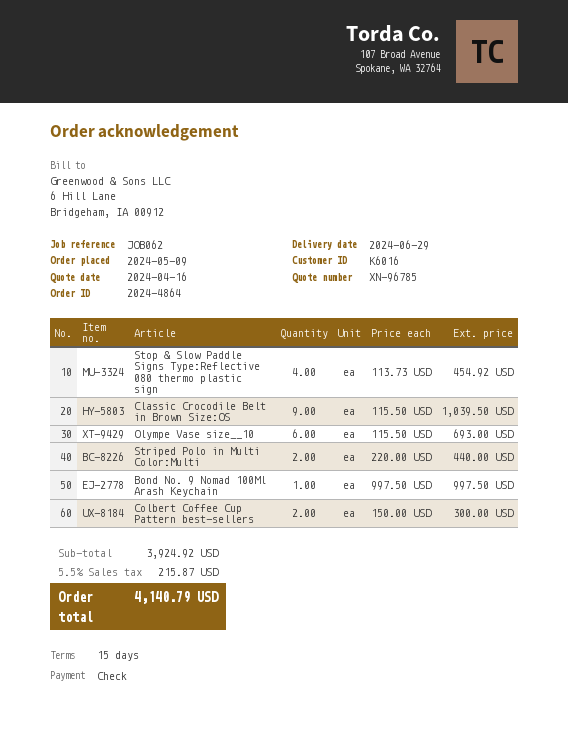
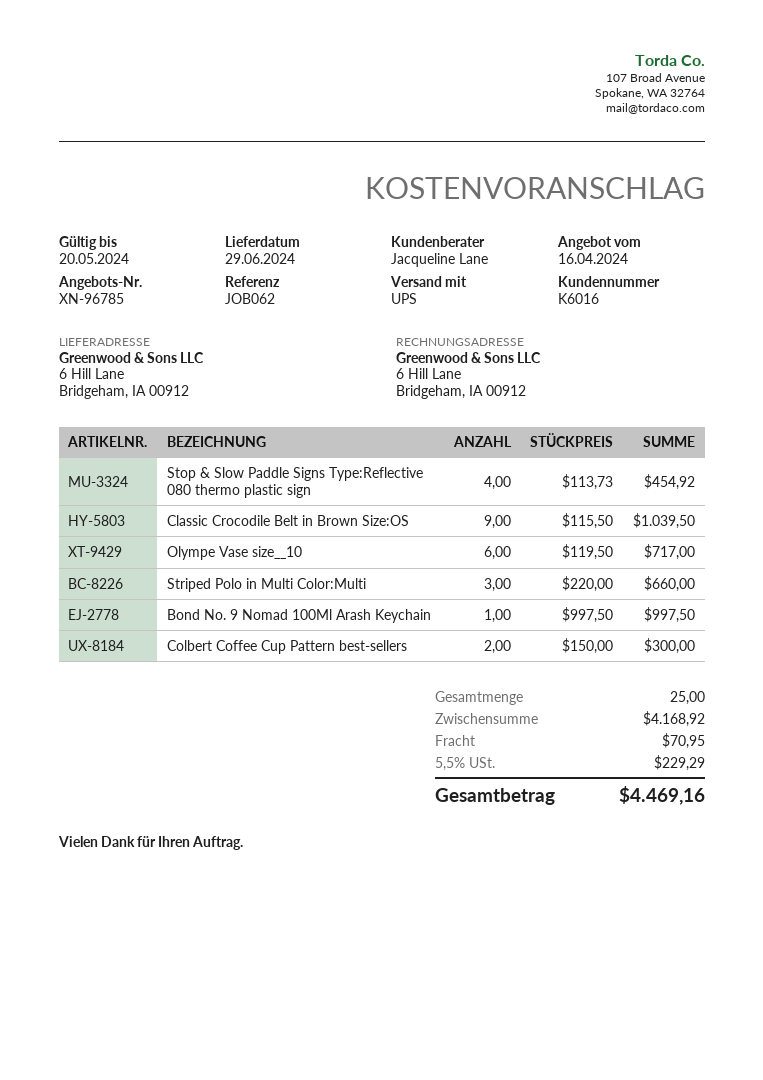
Olympe Vase size__10: 6 x 115.50 = 693.00 -> 6 x 119.50 = 717.00
Striped Polo in Multi Color:Multi: 2 x 220.00 = 440.00 -> 3 x 220.00 = 660.00
subtotal: 3924.92 -> 4168.92
shipping: none -> 70.95
tax: 5.5% = 215.87 -> 5.5% = 229.29
total: 4140.79 -> 4469.16

